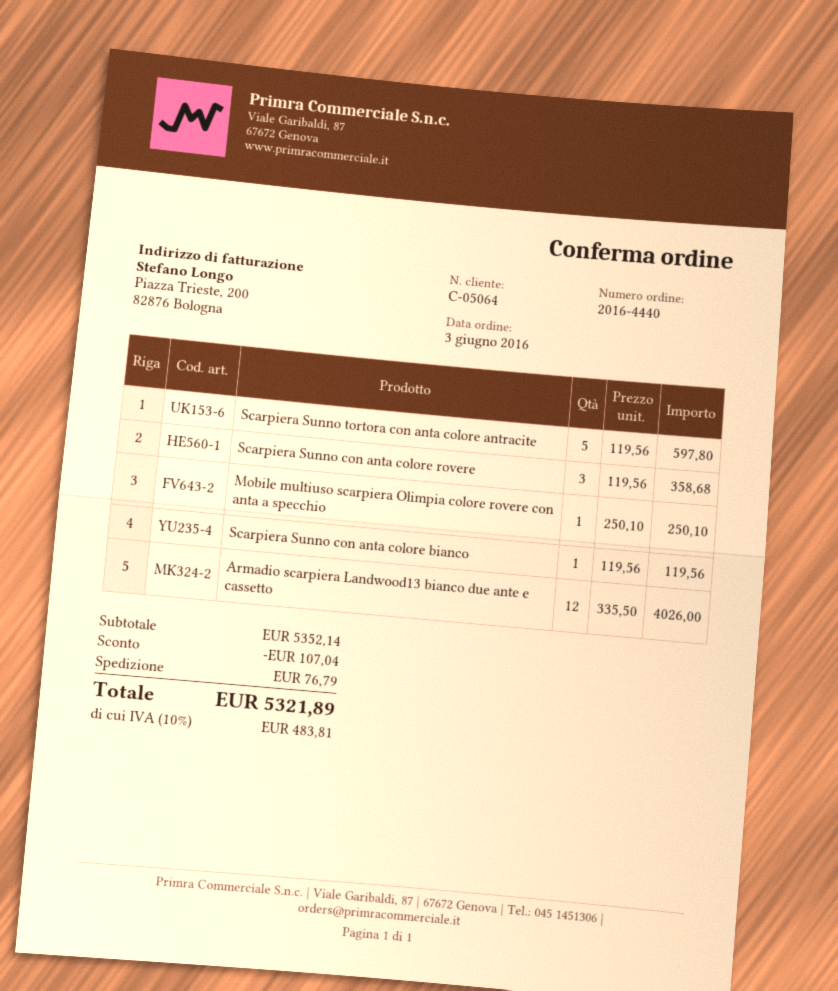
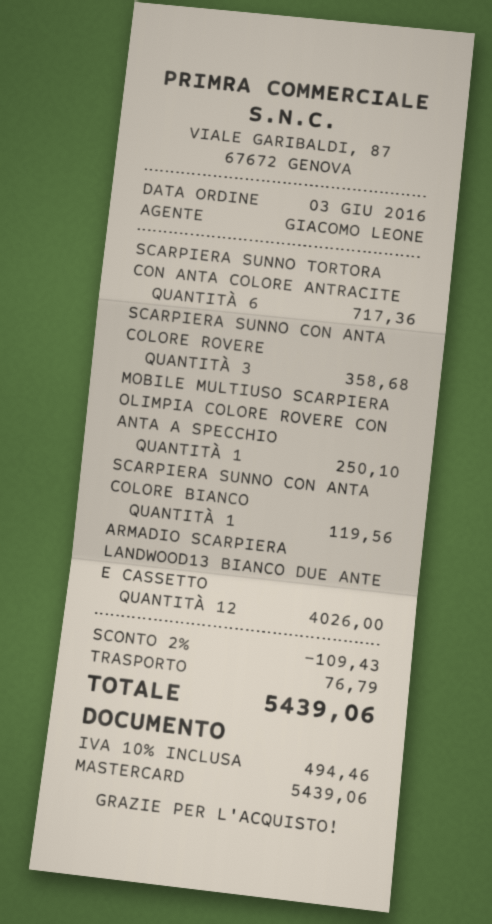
Scarpiera Sunno tortora con anta colore antracite: 5 for 597.80 -> 6 for 717.36
discount: 107.04 -> 109.43
tax: 10% = 483.81 -> 10% = 494.46
total: 5321.89 -> 5439.06

